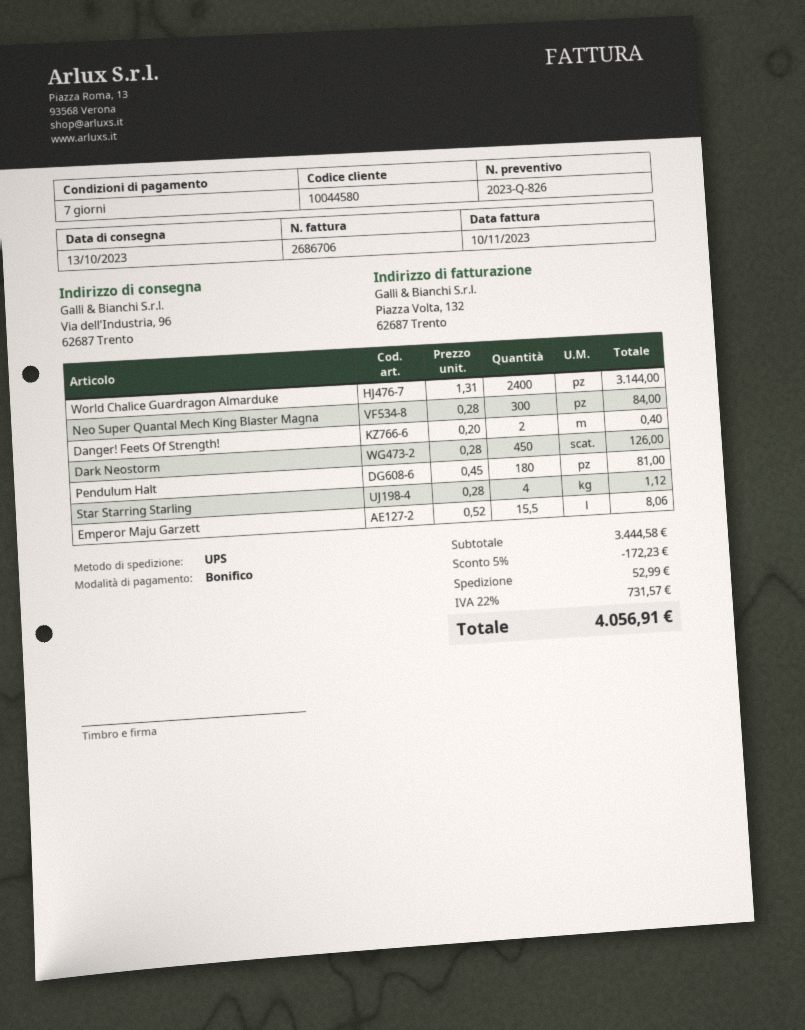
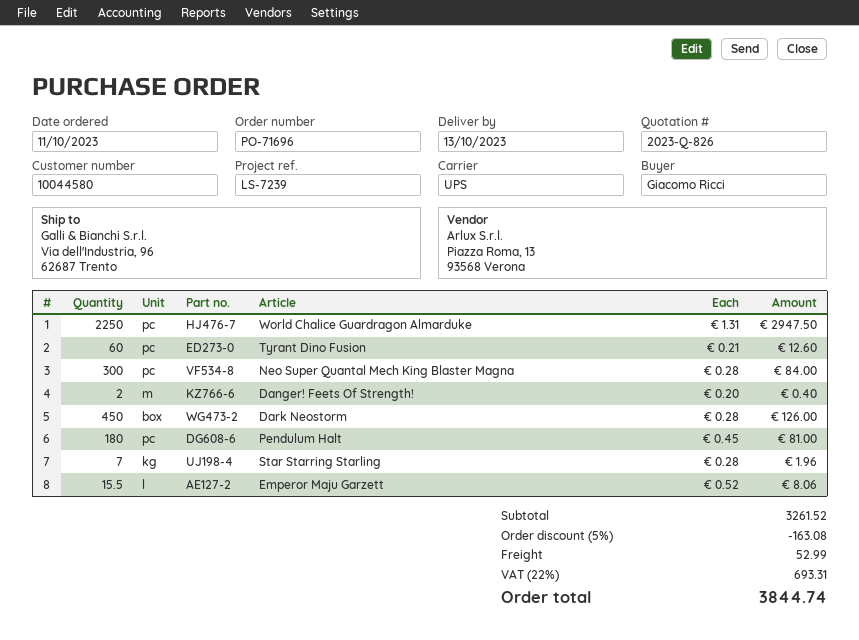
World Chalice Guardragon Almarduke: 2400 x 1.31 = 3144.00 -> 2250 x 1.31 = 2947.50
Star Starring Starling: 4 x 0.28 = 1.12 -> 7 x 0.28 = 1.96
Tyrant Dino Fusion: none -> 60 x 0.21 = 12.60
subtotal: 3444.58 -> 3261.52
discount: 5% = 172.23 -> 5% = 163.08
tax: 22% = 731.57 -> 22% = 693.31
total: 4056.91 -> 3844.74

